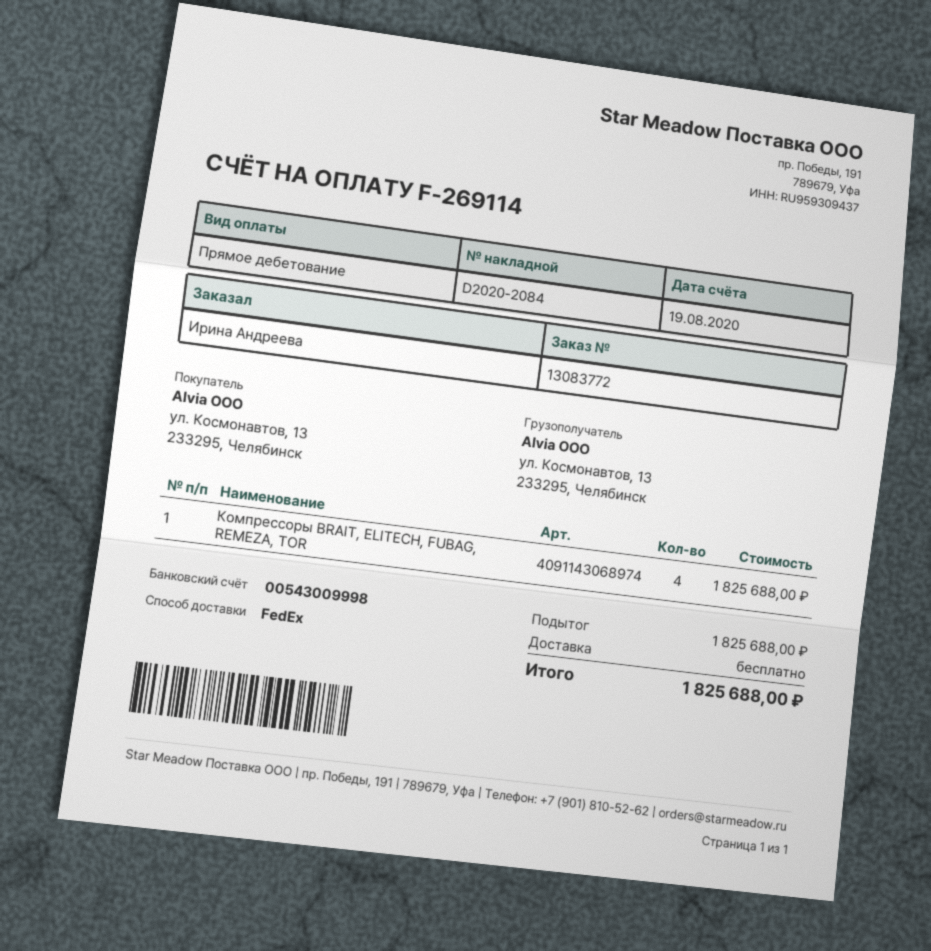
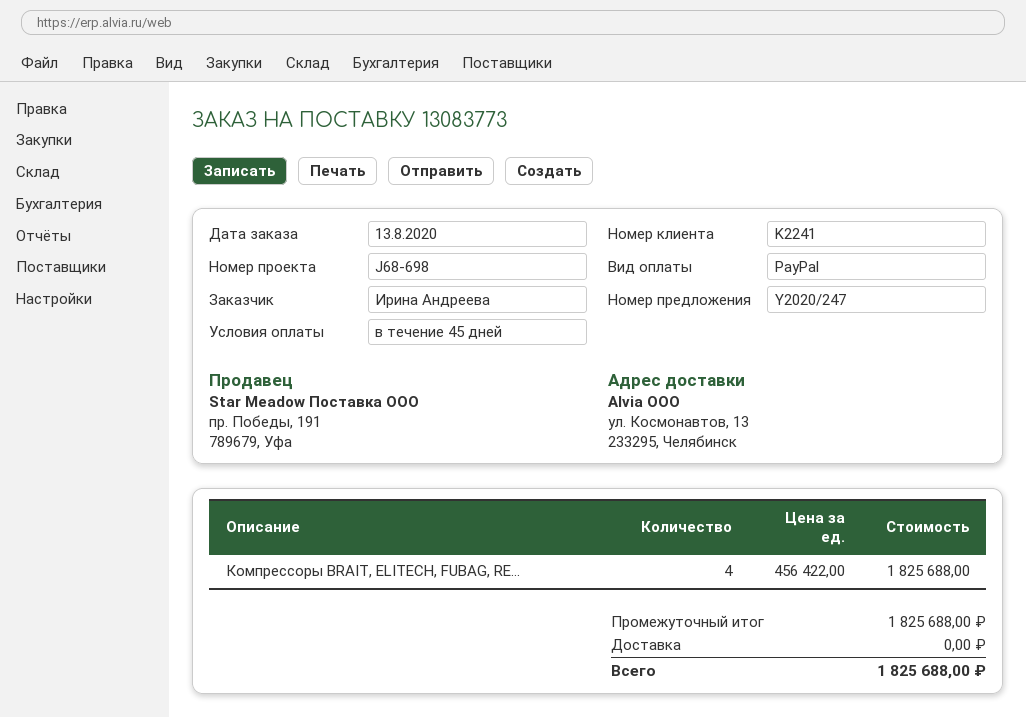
order number: 13083772 -> 13083773
payment method: direct debit -> PayPal

